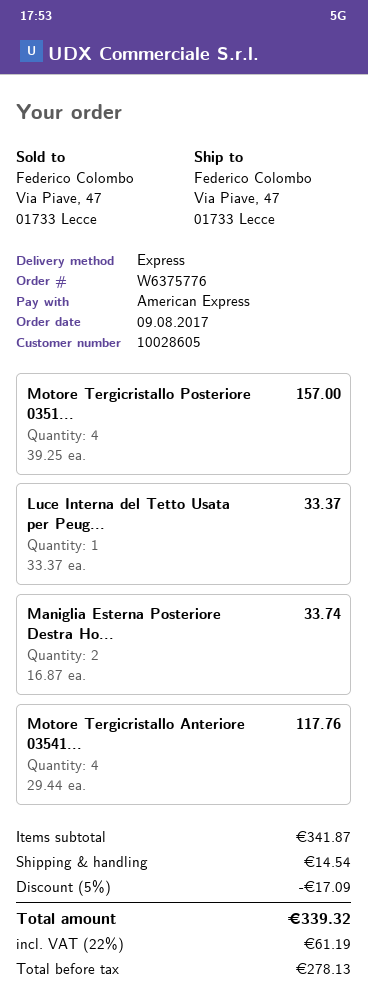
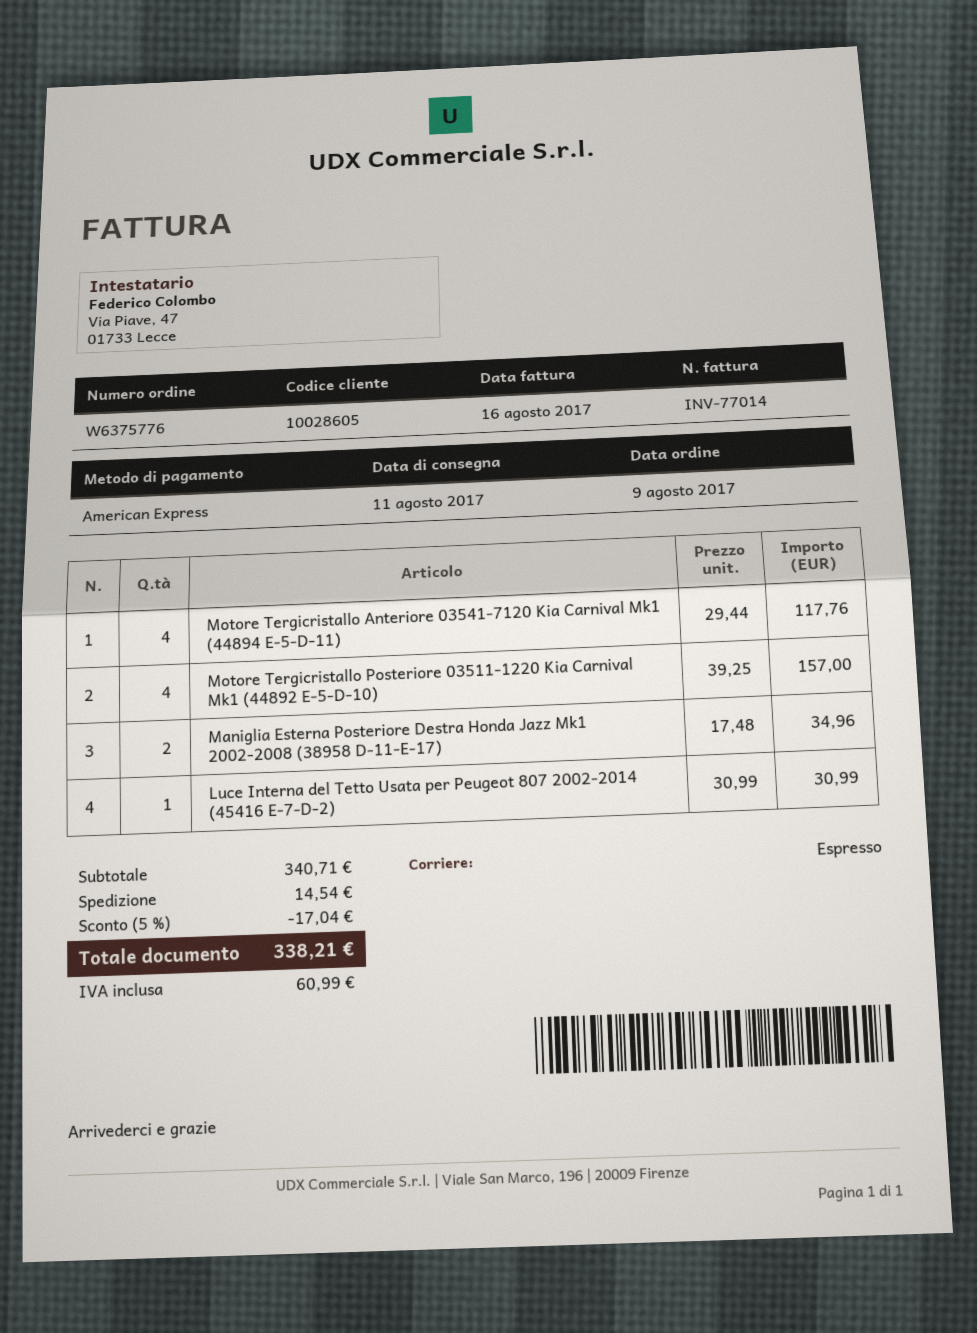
Luce Interna del Tetto Usata per Peug...: 1 x 33.37 = 33.37 -> 1 x 30.99 = 30.99
Maniglia Esterna Posteriore Destra Ho...: 2 x 16.87 = 33.74 -> 2 x 17.48 = 34.96
subtotal: 341.87 -> 340.71
discount: 5% = 17.09 -> 5% = 17.04
tax: 61.19 -> 60.99
total: 339.32 -> 338.21

